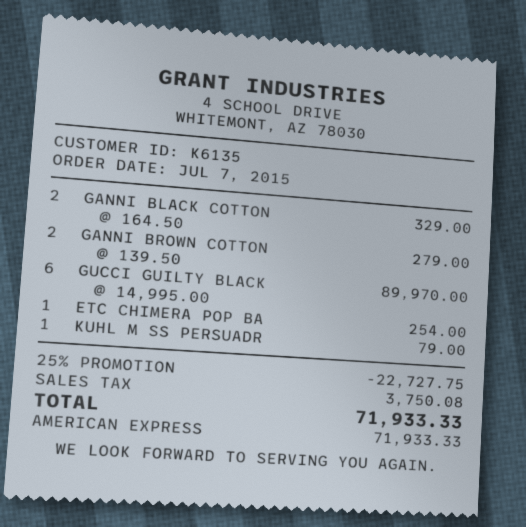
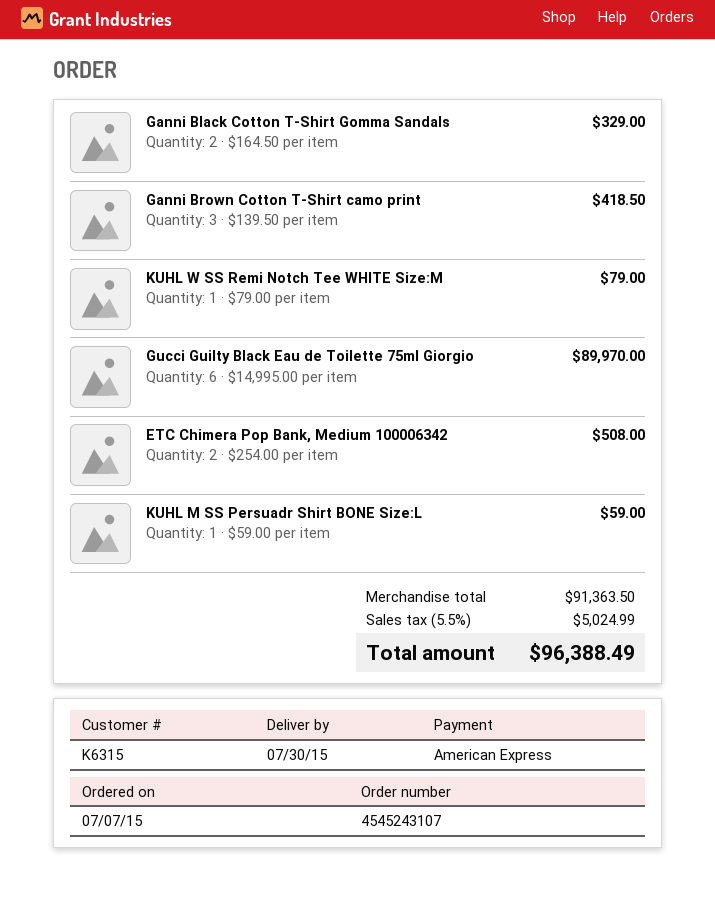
customer number: K6135 -> K6315
GANNI BROWN COTTON: 2 x 139.50 = 279.00 -> 3 x 139.50 = 418.50
ETC CHIMERA POP BA: 1 x 254.00 = 254.00 -> 2 x 254.00 = 508.00
KUHL M SS PERSUADR: 1 x 79.00 = 79.00 -> 1 x 59.00 = 59.00
KUHL W SS Remi Notch Tee WHITE Size:M: none -> 1 x 79.00 = 79.00
discount: 25% = 22727.75 -> none
tax: 3750.08 -> 5024.99
total: 71933.33 -> 96388.49

